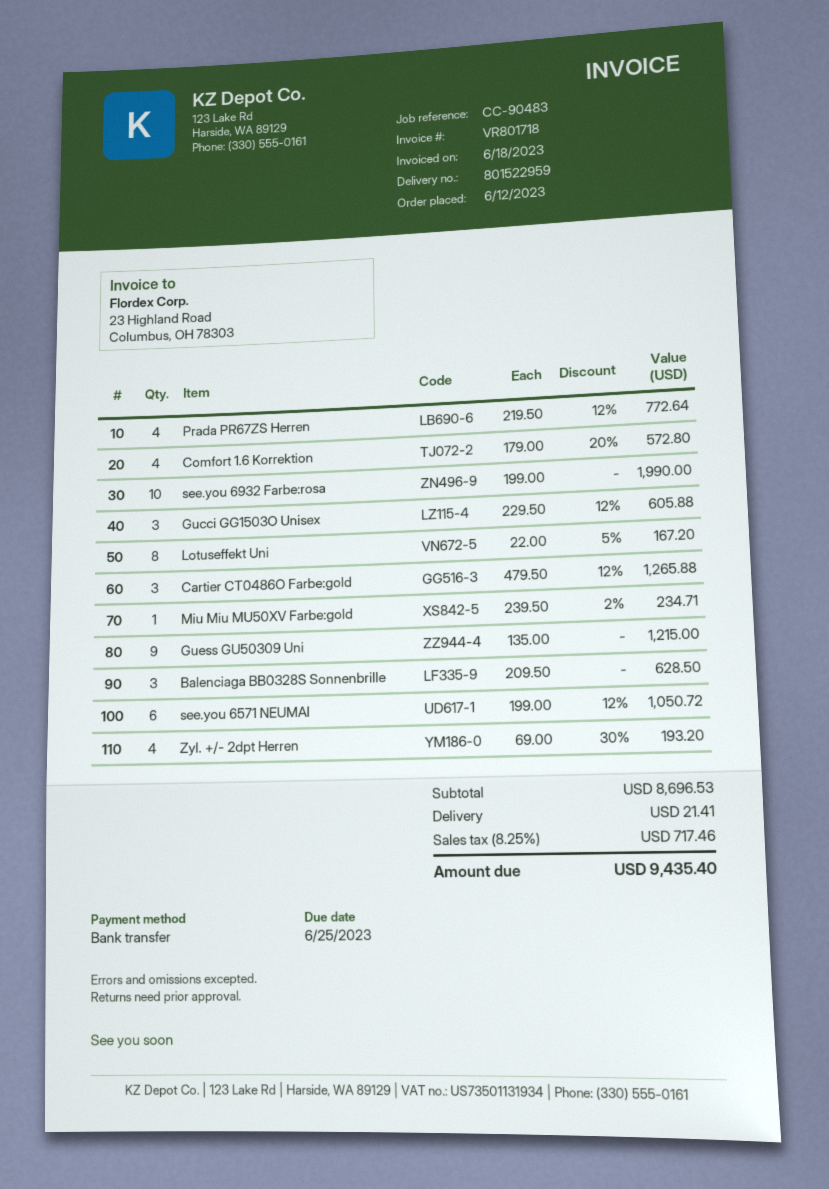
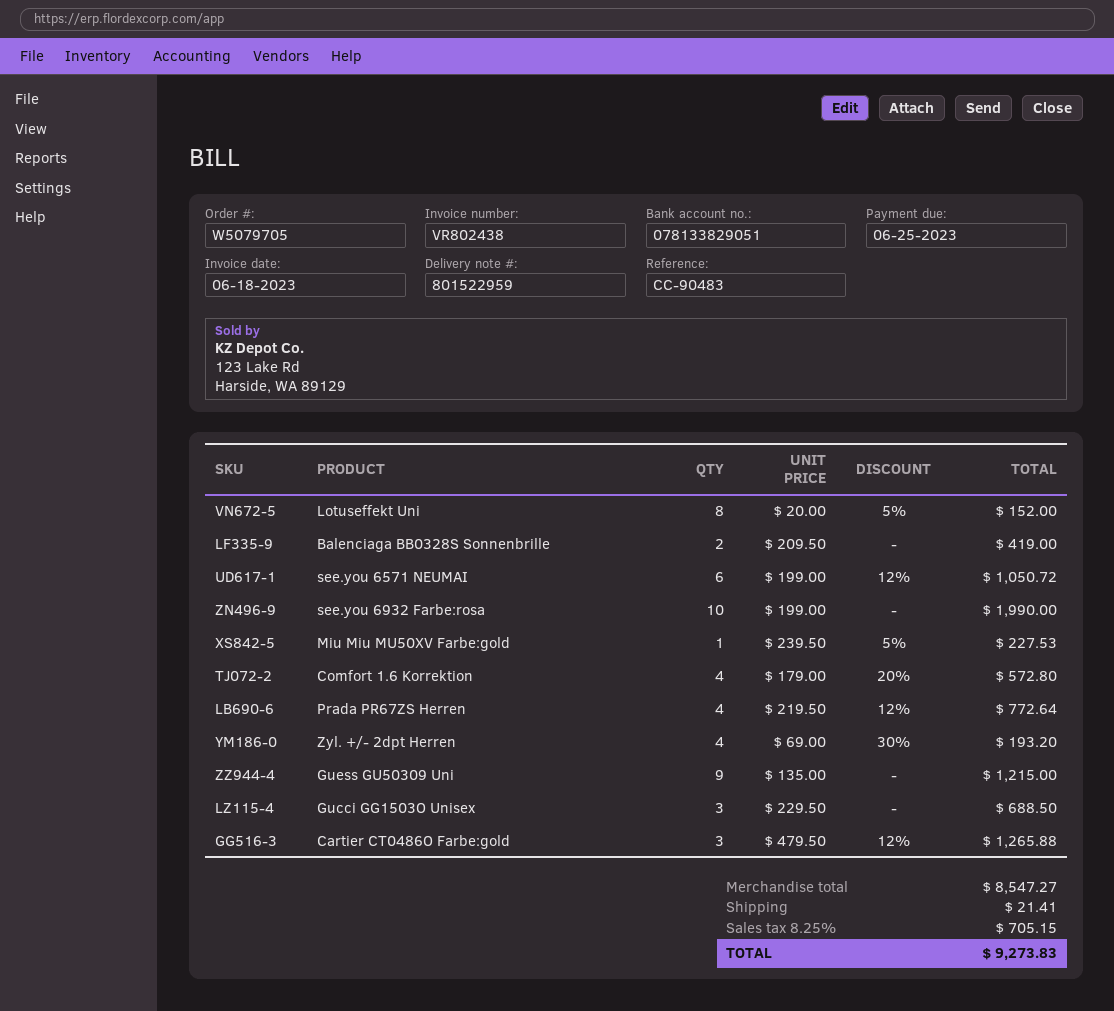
invoice number: VR801718 -> VR802438
Gucci GG1503O Unisex: 3 x 229.50 - 12% = 605.88 -> 3 x 229.50 = 688.50
Lotuseffekt Uni: 8 x 22.00 - 5% = 167.20 -> 8 x 20.00 - 5% = 152.00
Miu Miu MU50XV Farbe:gold: 1 x 239.50 - 2% = 234.71 -> 1 x 239.50 - 5% = 227.53
Balenciaga BB0328S Sonnenbrille: 3 x 209.50 = 628.50 -> 2 x 209.50 = 419.00
subtotal: 8696.53 -> 8547.27
tax: 8.25% = 717.46 -> 8.25% = 705.15
total: 9435.40 -> 9273.83

